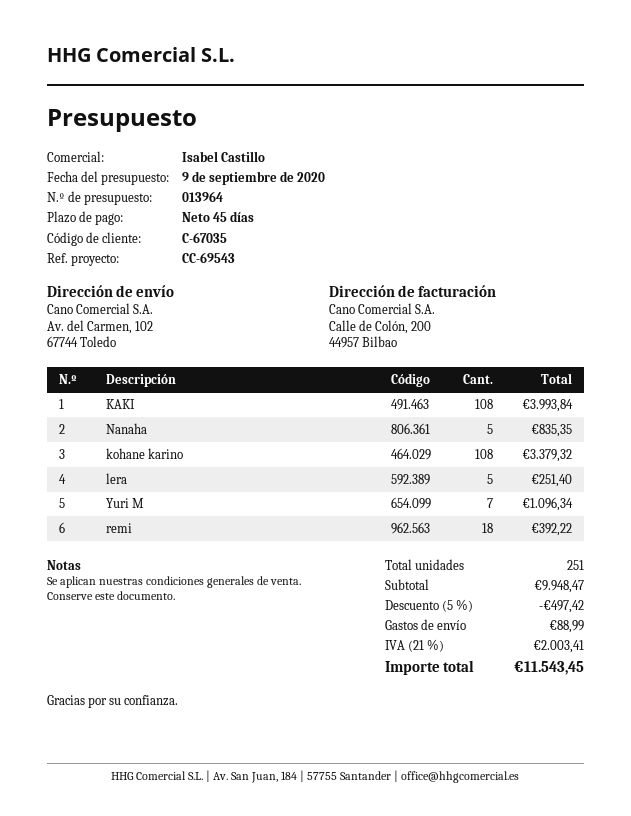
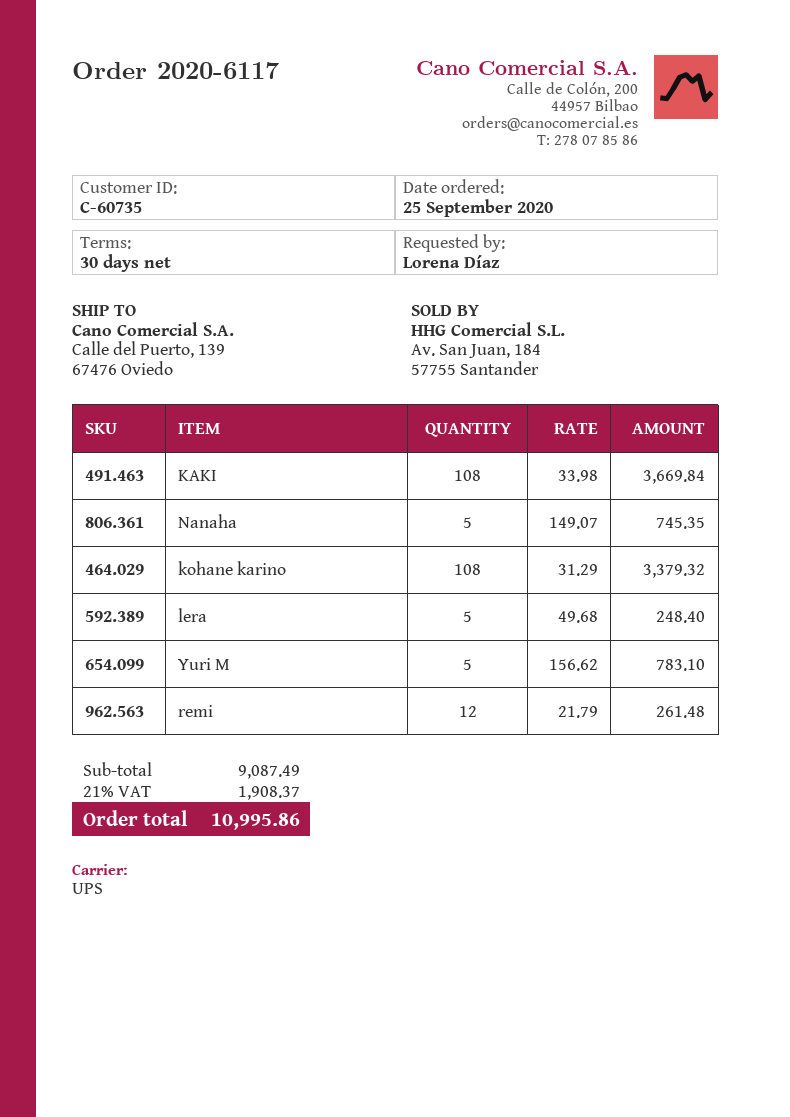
payment terms: 45 days -> 30 days
customer number: C-67035 -> C-60735
ship to: Av. del Carmen, 102, 67744 Toledo -> Calle del Puerto, 139, 67476 Oviedo
KAKI: 108 for 3993.84 -> 108 for 3669.84
Nanaha: 5 for 835.35 -> 5 for 745.35
lera: 5 for 251.40 -> 5 for 248.40
Yuri M: 7 for 1096.34 -> 5 for 783.10
remi: 18 for 392.22 -> 12 for 261.48
subtotal: 9948.47 -> 9087.49
discount: 5% = 497.42 -> none
shipping: 88.99 -> none
tax: 21% = 2003.41 -> 21% = 1908.37
total: 11543.45 -> 10995.86

